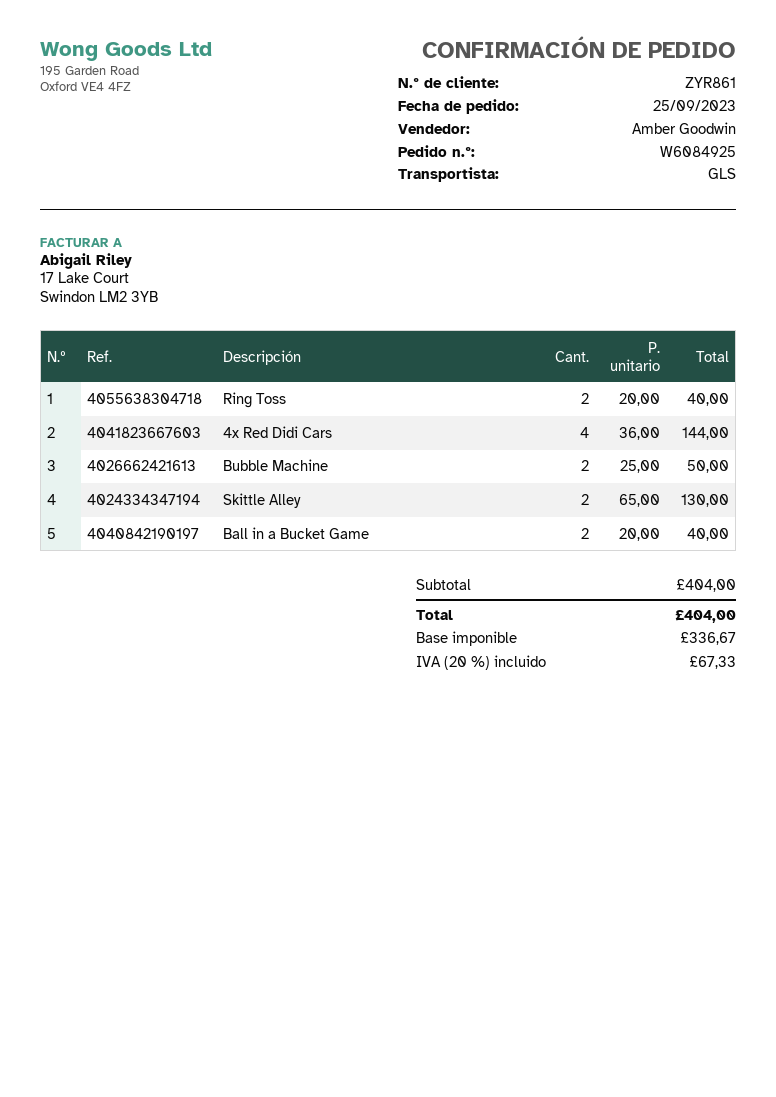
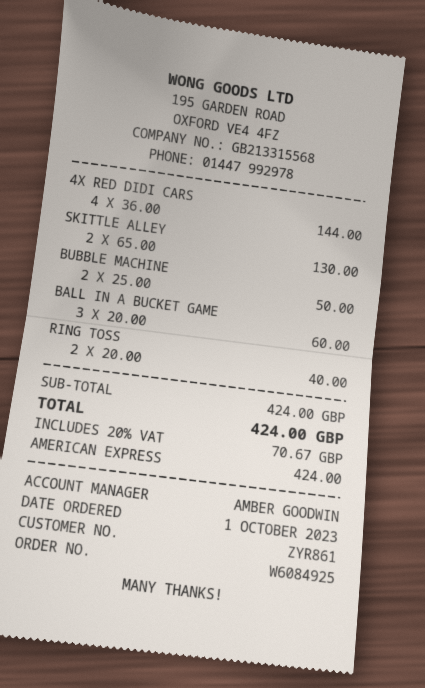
order date: 2023-09-25 -> 2023-10-01
Ball in a Bucket Game: 2 x 20.00 = 40.00 -> 3 x 20.00 = 60.00
subtotal: 404.00 -> 424.00
tax: 20% = 67.33 -> 20% = 70.67
total: 404.00 -> 424.00

